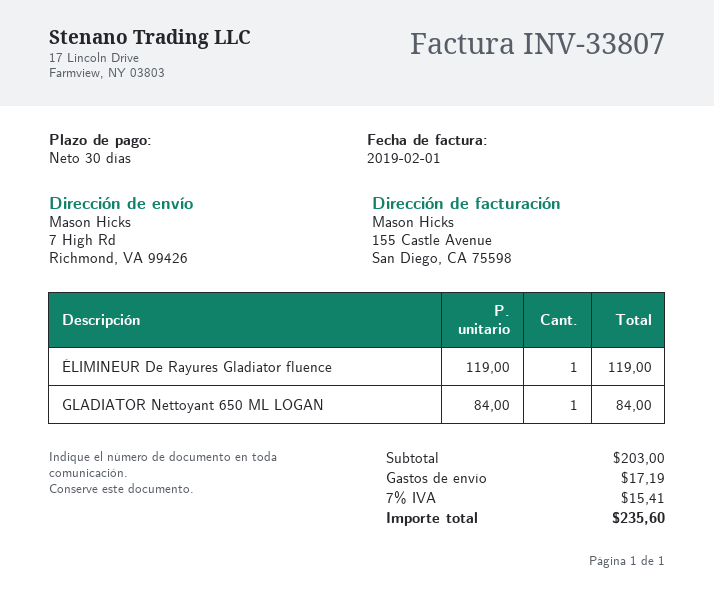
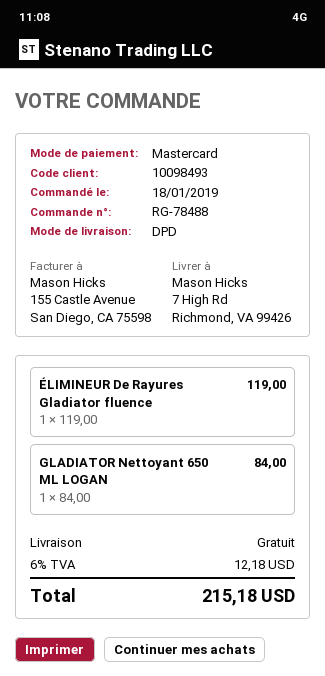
shipping: 17.19 -> 0.00
tax: 7% = 15.41 -> 6% = 12.18
total: 235.60 -> 215.18

